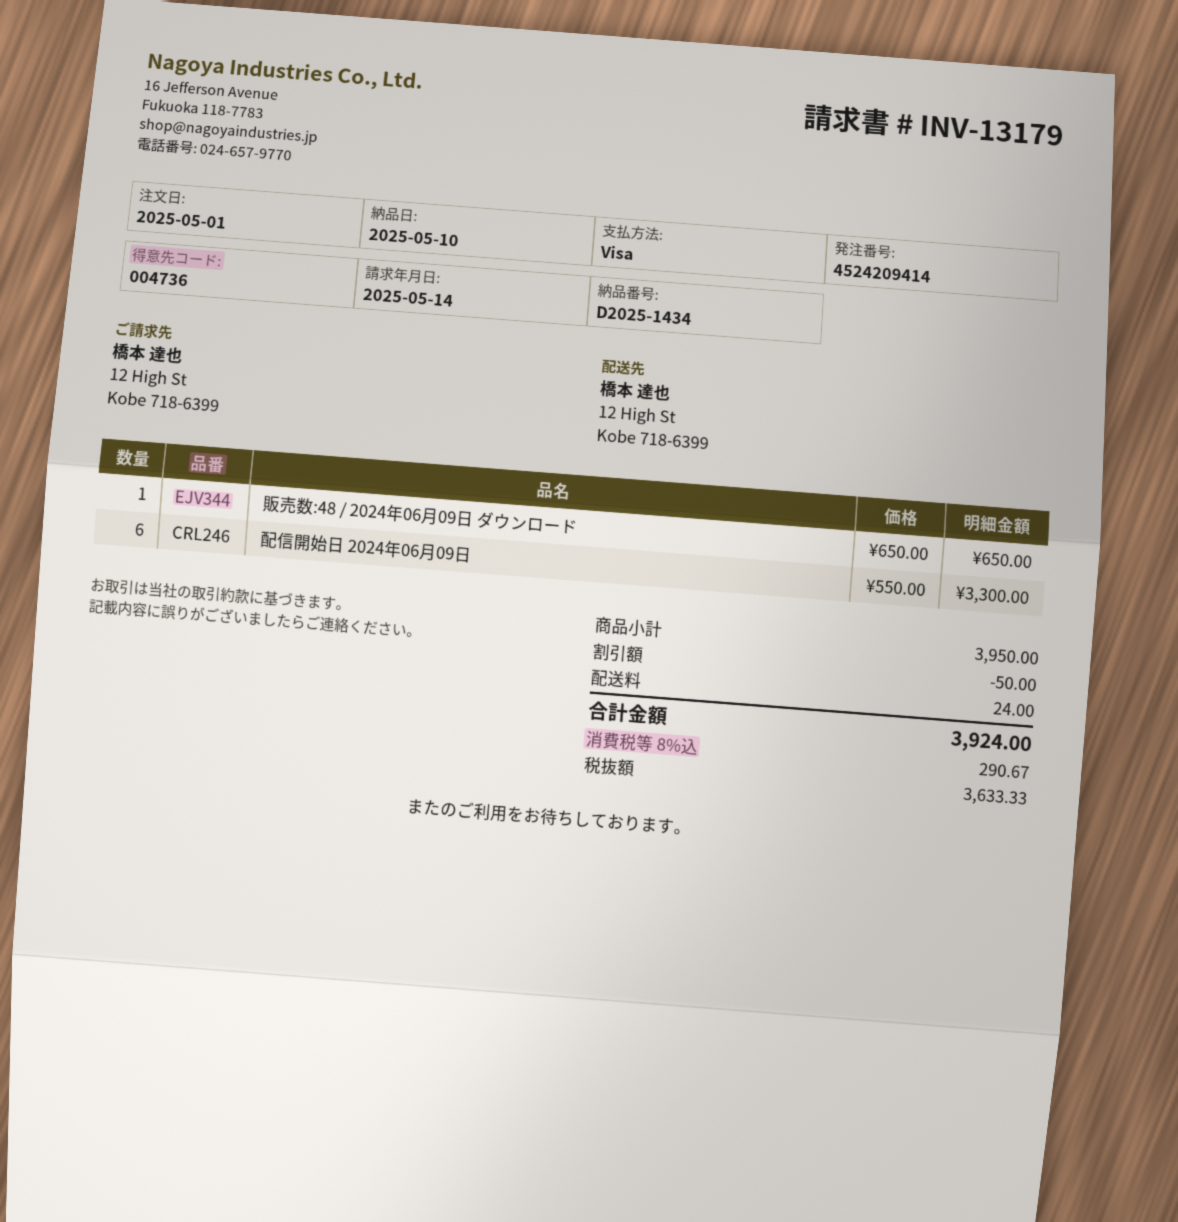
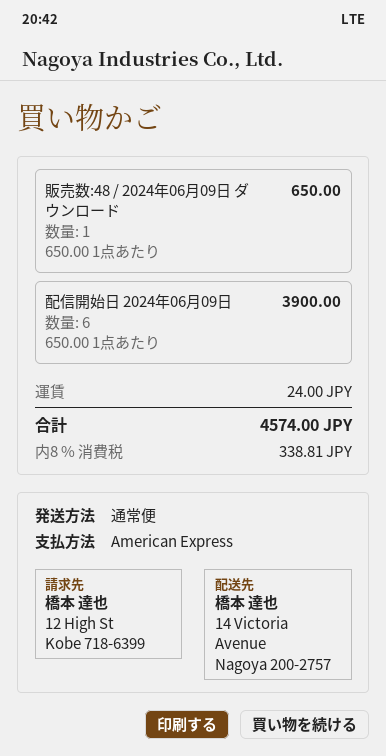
payment method: Visa -> American Express
ship to: 12 High St, Kobe 718-6399 -> 14 Victoria Avenue, Nagoya 200-2757
配信開始日 2024年06月09日: 6 x 550.00 = 3300.00 -> 6 x 650.00 = 3900.00
discount: 50.00 -> none
tax: 8% = 290.67 -> 8% = 338.81
total: 3924.00 -> 4574.00

